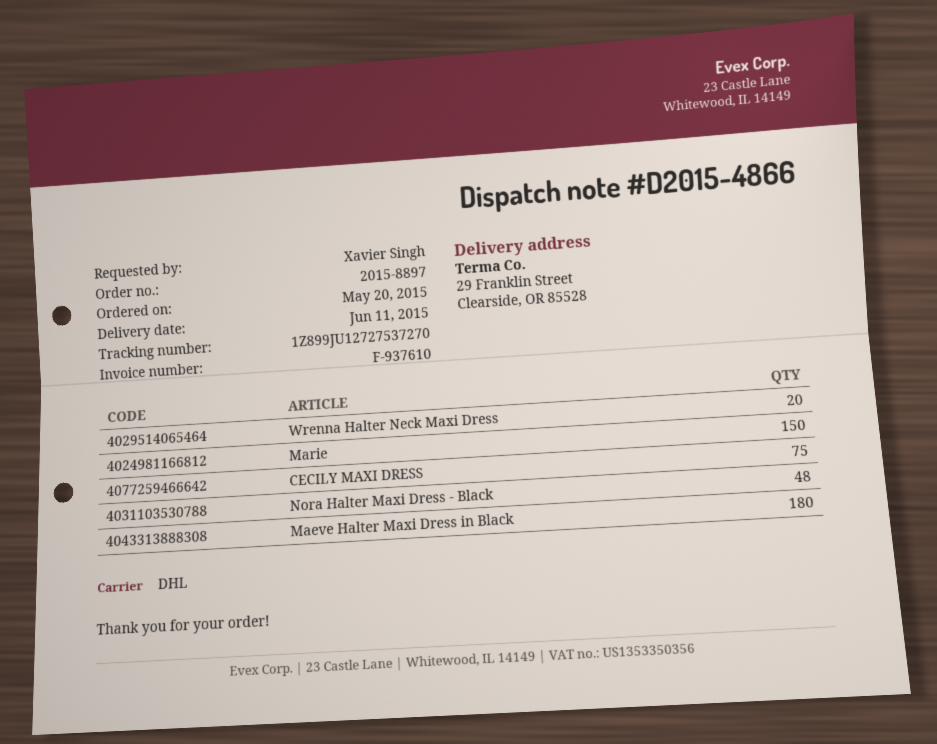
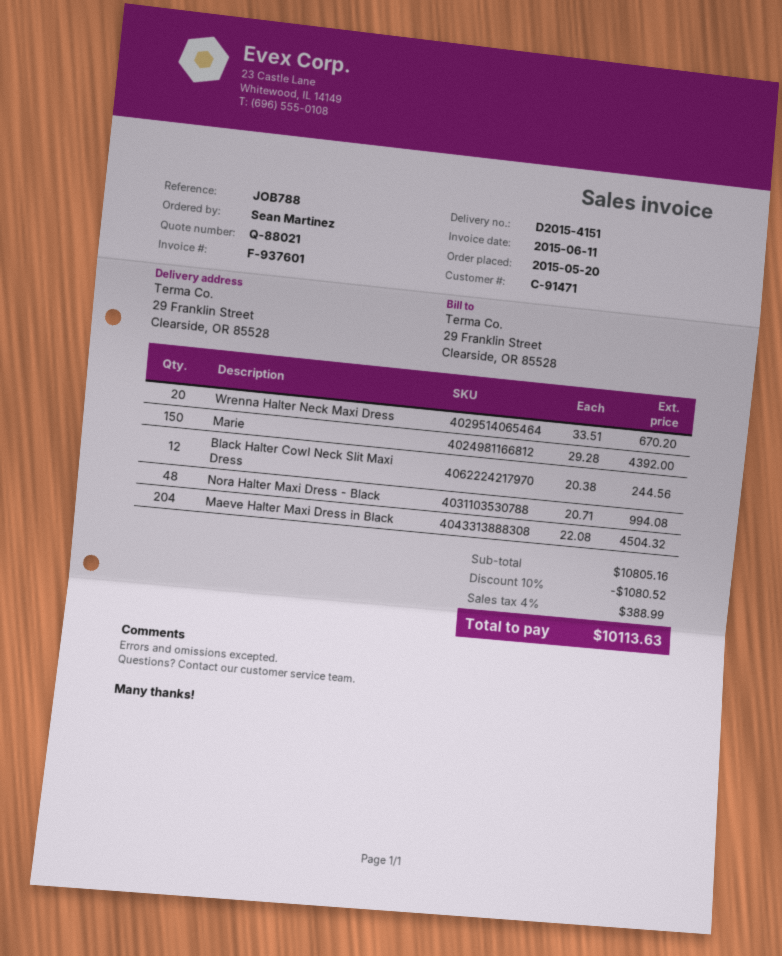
delivery note number: D2015-4866 -> D2015-4151
invoice number: F-937610 -> F-937601
ordered by: Xavier Singh -> Sean Martinez
CECILY MAXI DRESS: 75 -> none
Maeve Halter Maxi Dress in Black: 180 -> 204
Black Halter Cowl Neck Slit Maxi Dress: none -> 12

